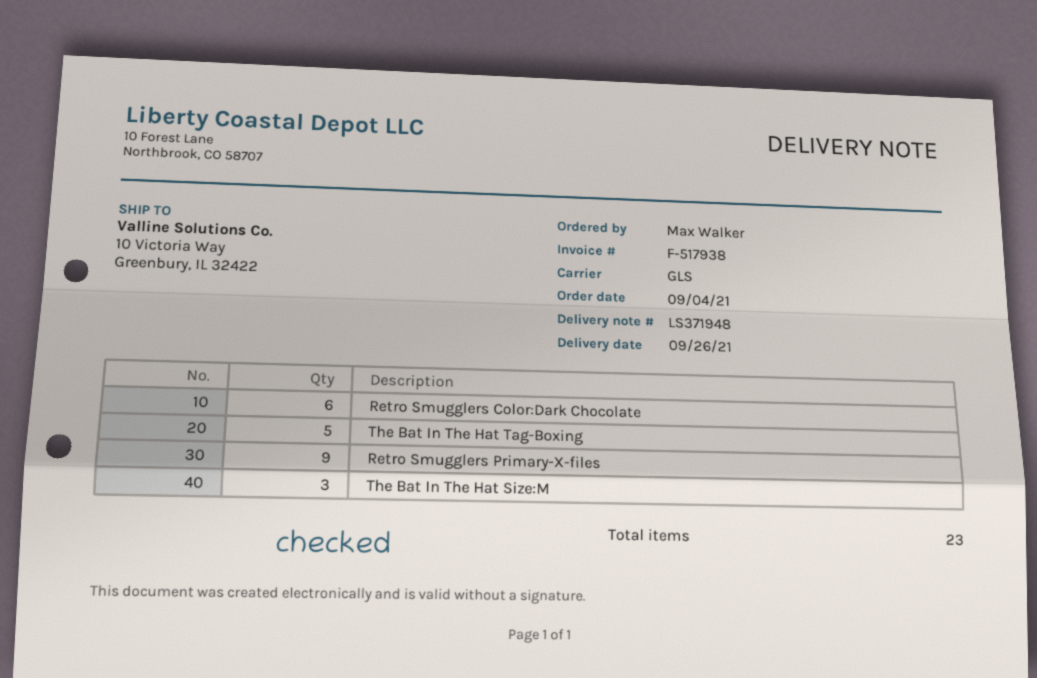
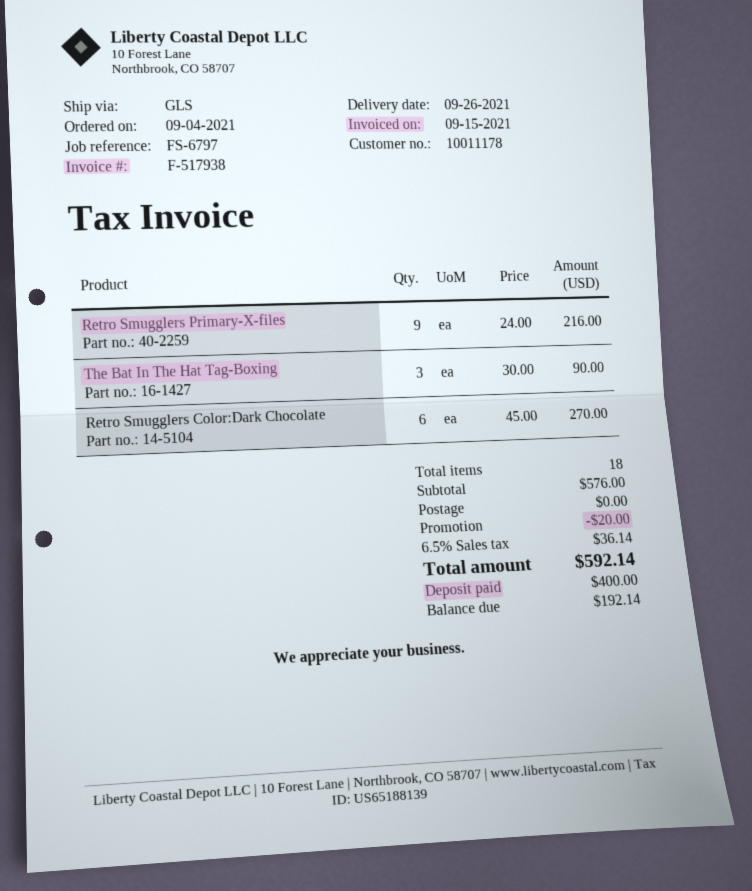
The Bat In The Hat Tag-Boxing: 5 -> 3
The Bat In The Hat Size:M: 3 -> none
total quantity: 23 -> 18

